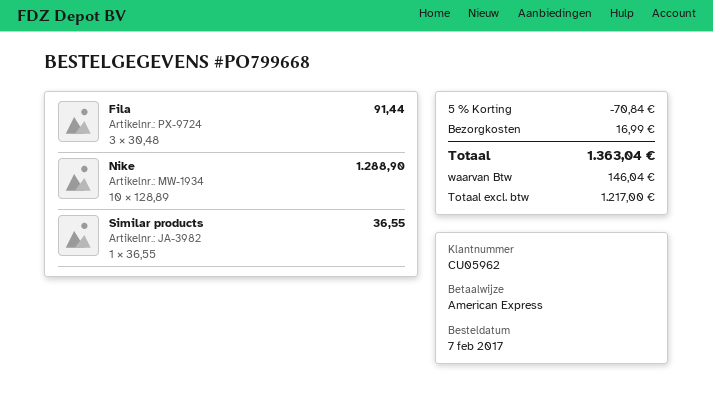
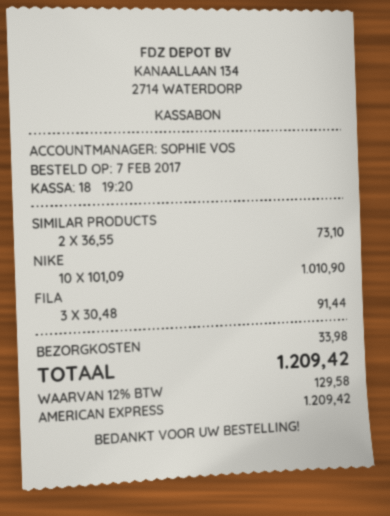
Nike: 10 x 128.89 = 1288.90 -> 10 x 101.09 = 1010.90
Similar products: 1 x 36.55 = 36.55 -> 2 x 36.55 = 73.10
discount: 5% = 70.84 -> none
shipping: 16.99 -> 33.98
tax: 146.04 -> 129.58
total: 1363.04 -> 1209.42

